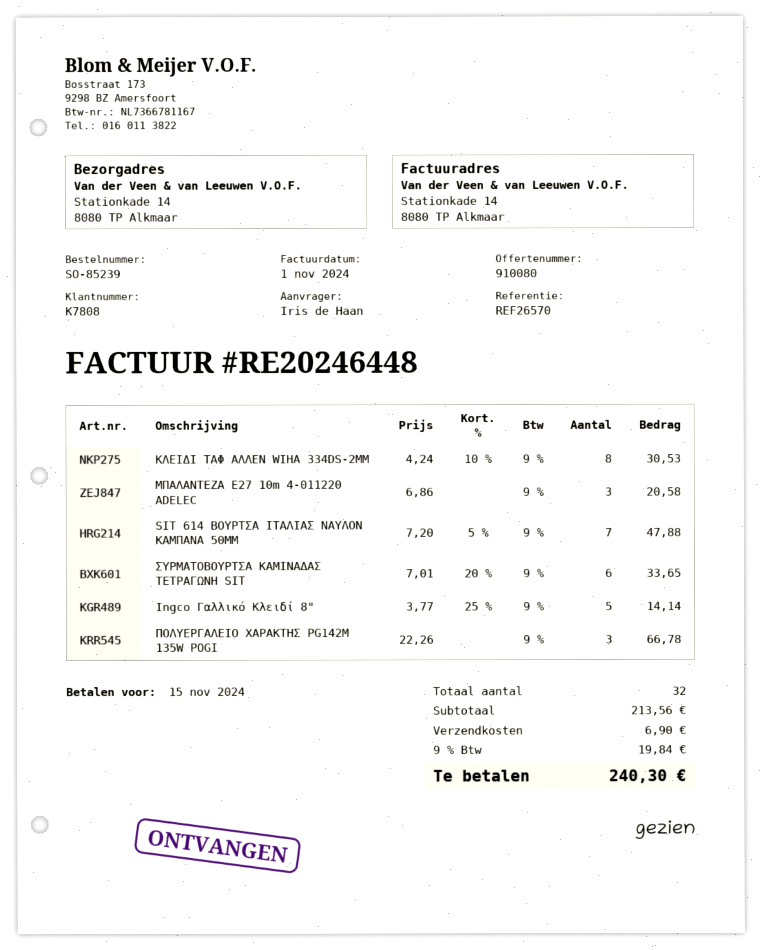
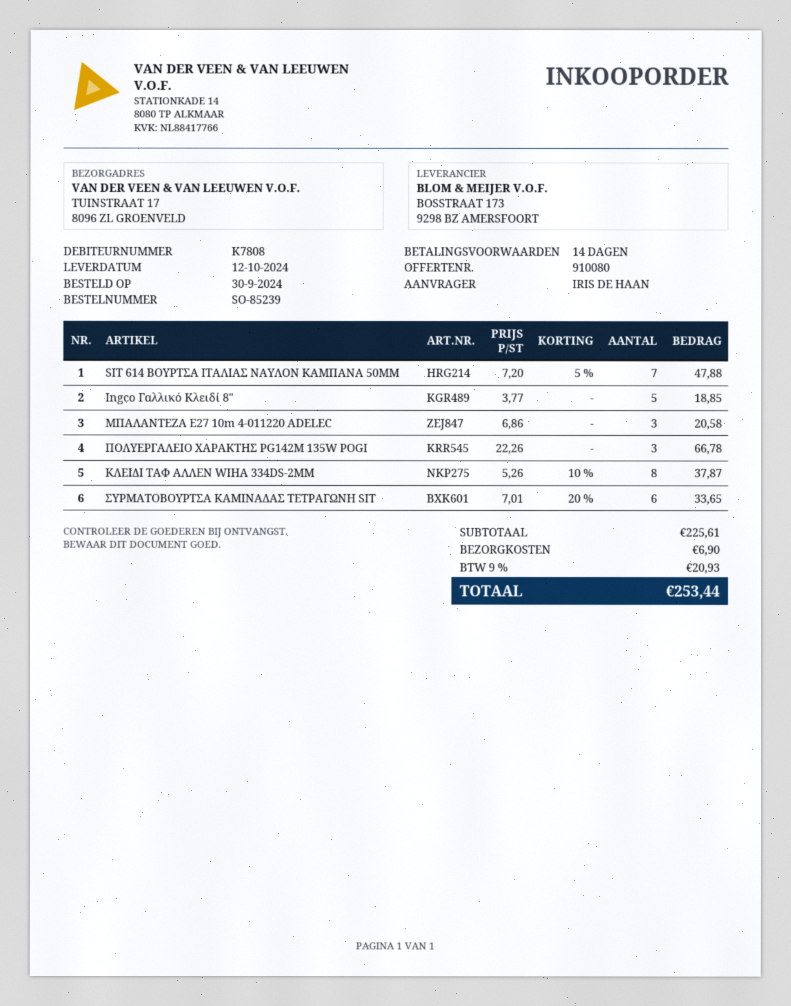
ship to: Stationkade 14, 8080 TP Alkmaar -> TUINSTRAAT 17, 8096 ZL GROENVELD
ΚΛΕΙΔΙ ΤΑΦ ΑΛΛΕΝ WIHA 334DS-2MM: 8 x 4.24 - 10% = 30.53 -> 8 x 5.26 - 10% = 37.87
Ingco Γαλλικό Κλειδί 8": 5 x 3.77 - 25% = 14.14 -> 5 x 3.77 = 18.85
subtotal: 213.56 -> 225.61
tax: 9% = 19.84 -> 9% = 20.93
total: 240.30 -> 253.44

